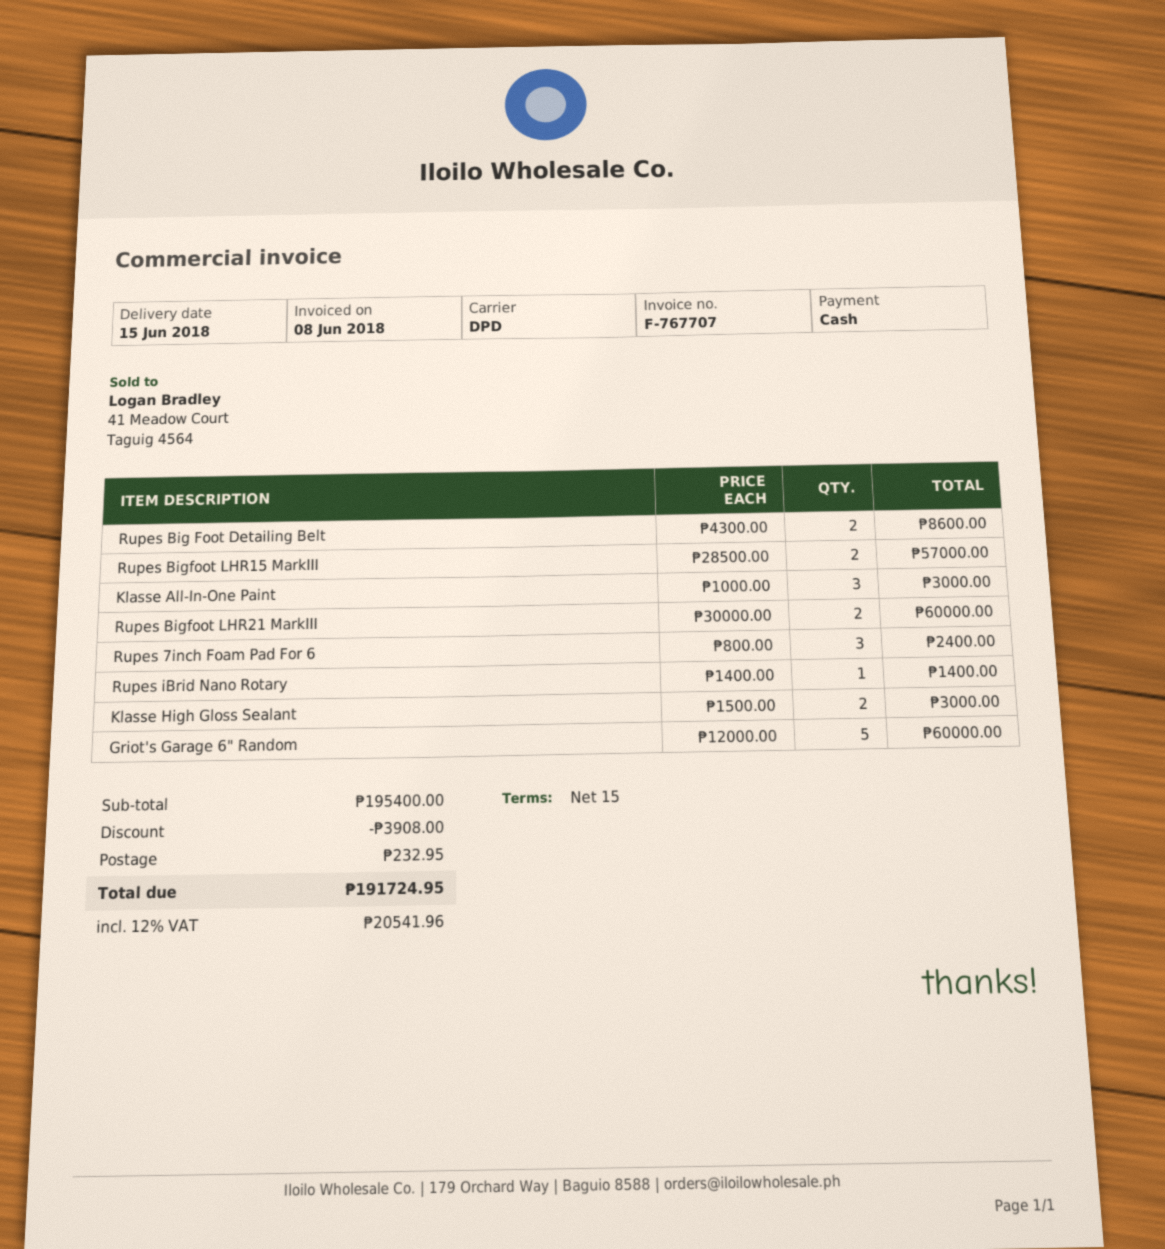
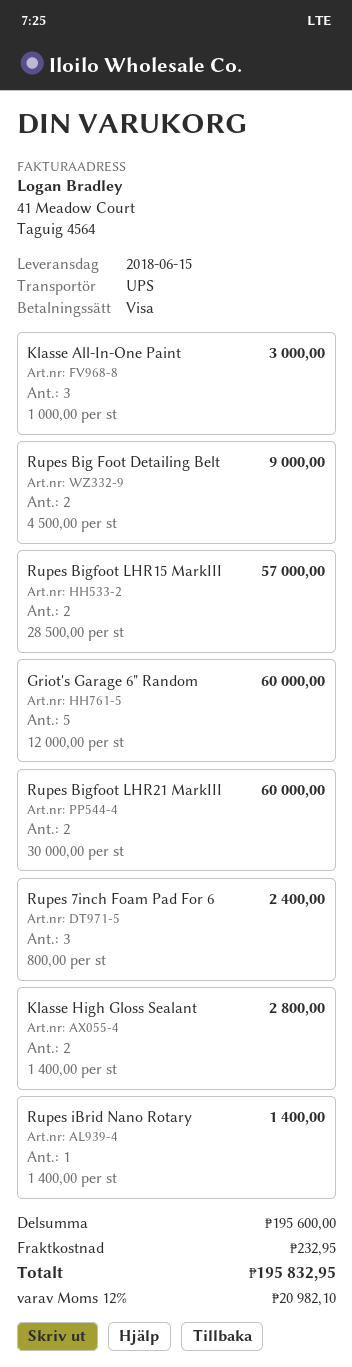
payment method: cash -> Visa
shipping method: DPD -> UPS
Rupes Big Foot Detailing Belt: 2 x 4300.00 = 8600.00 -> 2 x 4500.00 = 9000.00
Klasse High Gloss Sealant: 2 x 1500.00 = 3000.00 -> 2 x 1400.00 = 2800.00
subtotal: 195400.00 -> 195600.00
discount: 3908.00 -> none
tax: 12% = 20541.96 -> 12% = 20982.10
total: 191724.95 -> 195832.95

